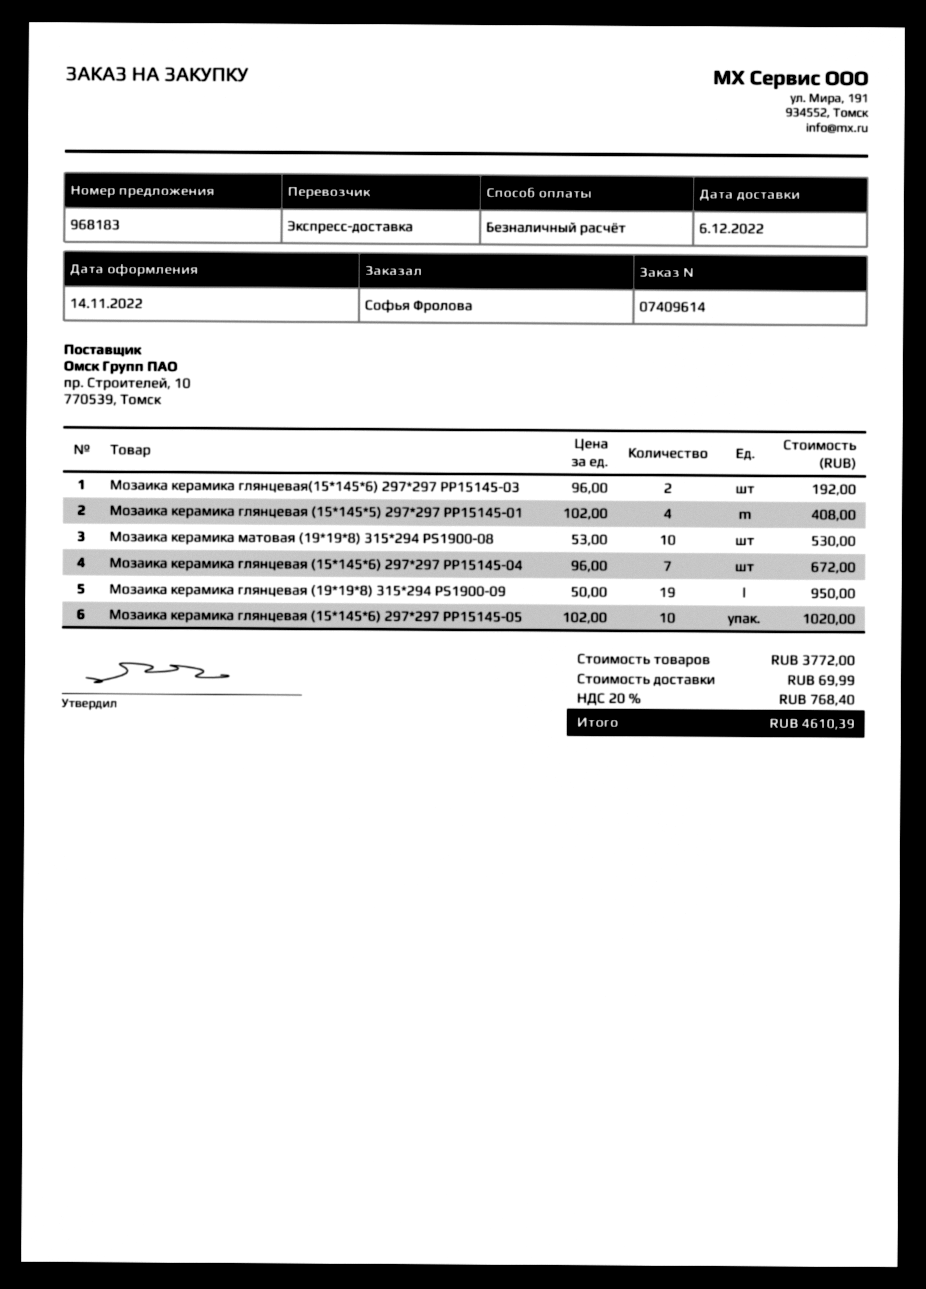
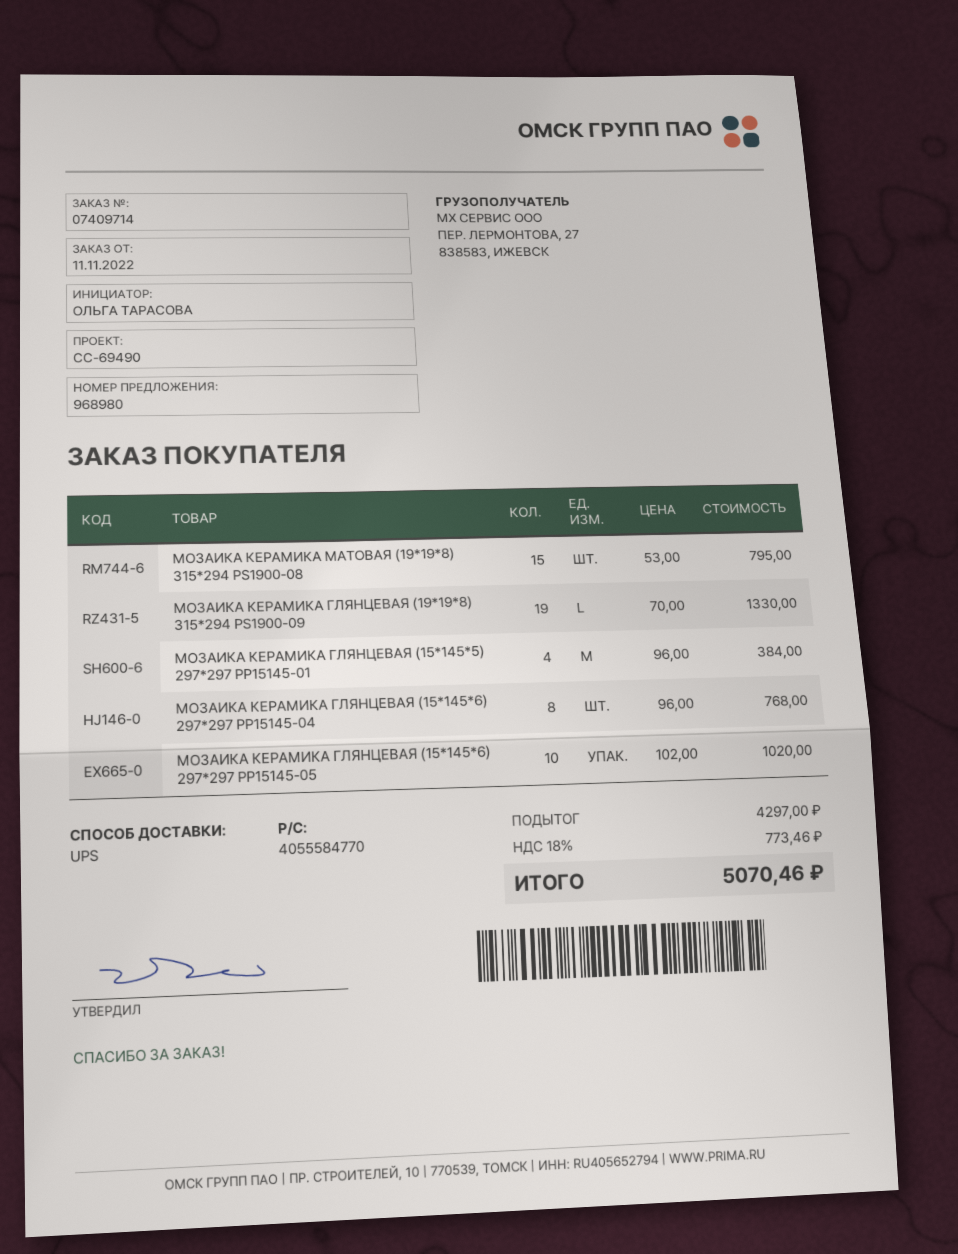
quote number: 968183 -> 968980
order number: 07409614 -> 07409714
order date: 2022-11-14 -> 2022-11-11
ordered by: Софья Фролова -> ОЛЬГА ТАРАСОВА
shipping method: express -> UPS
Мозаика керамика глянцевая(15*145*6) 297*297 PP15145-03: 2 x 96.00 = 192.00 -> none
Мозаика керамика глянцевая (15*145*5) 297*297 PP15145-01: 4 x 102.00 = 408.00 -> 4 x 96.00 = 384.00
Мозаика керамика матовая (19*19*8) 315*294 PS1900-08: 10 x 53.00 = 530.00 -> 15 x 53.00 = 795.00
Мозаика керамика глянцевая (15*145*6) 297*297 PP15145-04: 7 x 96.00 = 672.00 -> 8 x 96.00 = 768.00
Мозаика керамика глянцевая (19*19*8) 315*294 PS1900-09: 19 x 50.00 = 950.00 -> 19 x 70.00 = 1330.00
subtotal: 3772.00 -> 4297.00
shipping: 69.99 -> none
tax: 20% = 768.40 -> 18% = 773.46
total: 4610.39 -> 5070.46

